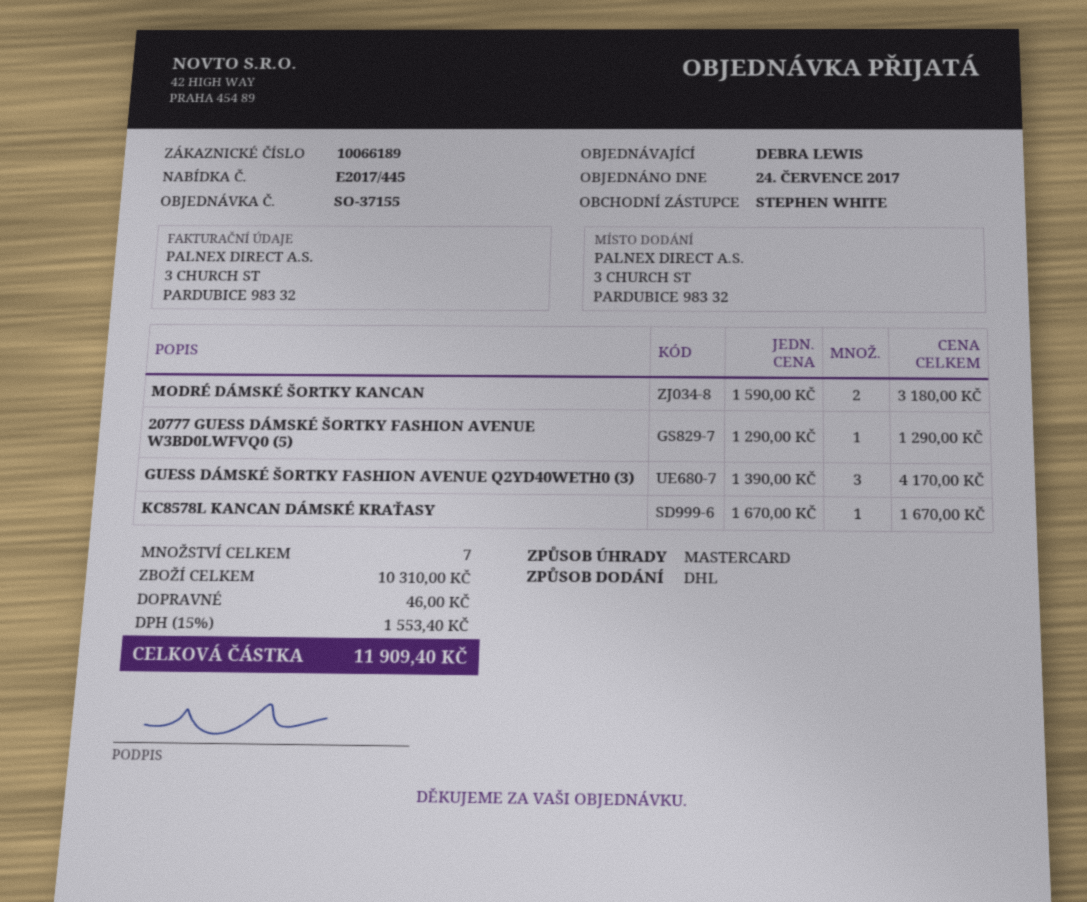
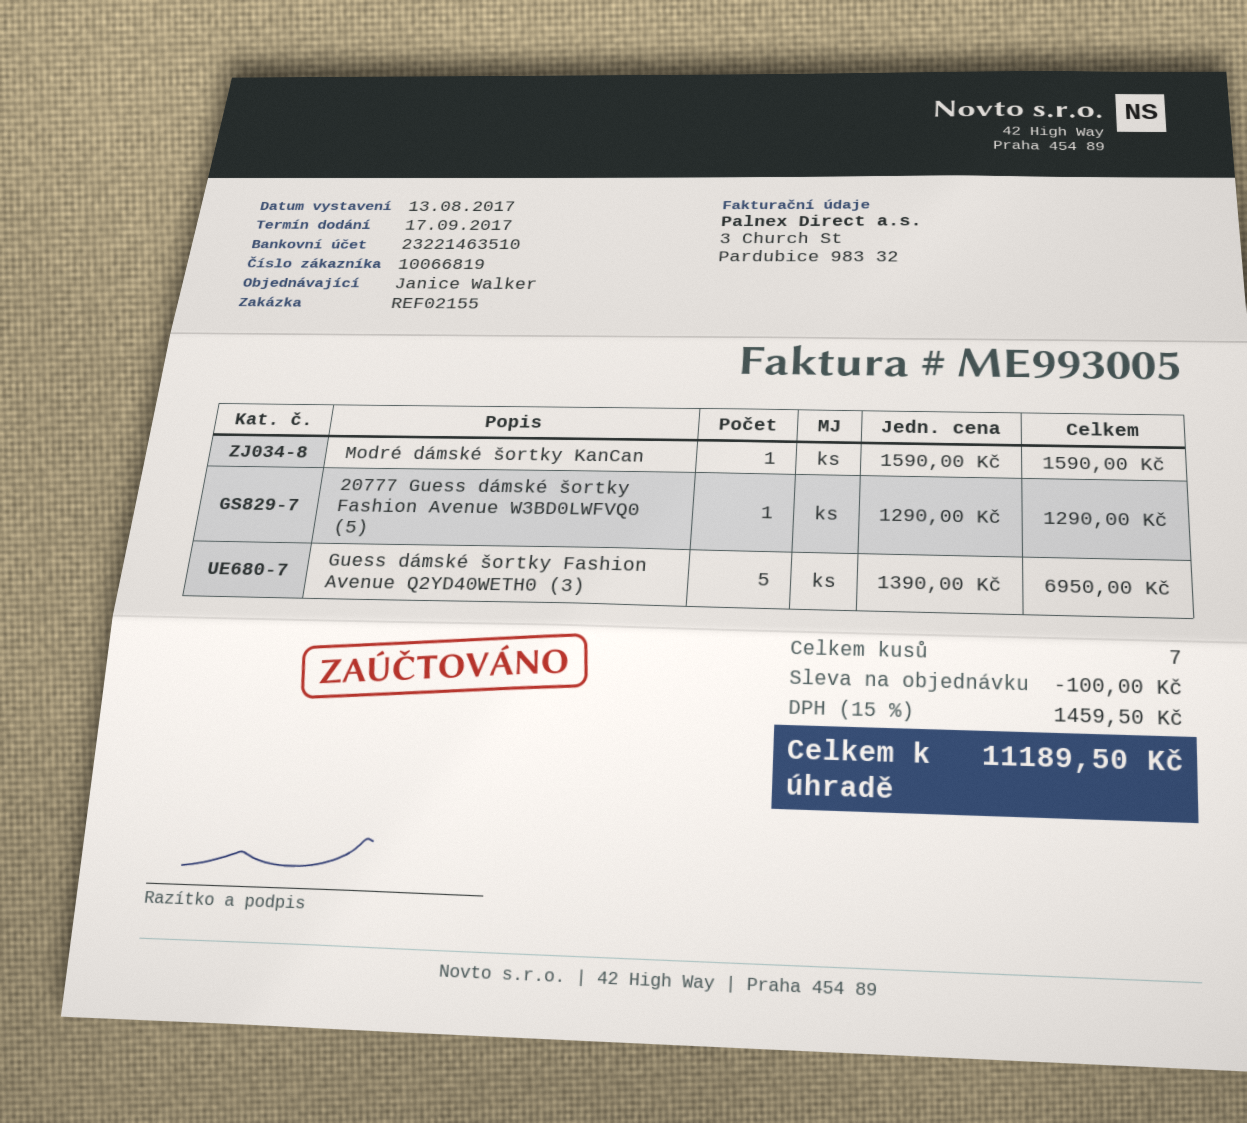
customer number: 10066189 -> 10066819
ordered by: DEBRA LEWIS -> Janice Walker
MODRÉ DÁMSKÉ ŠORTKY KANCAN: 2 x 1590.00 = 3180.00 -> 1 x 1590.00 = 1590.00
GUESS DÁMSKÉ ŠORTKY FASHION AVENUE Q2YD40WETH0 (3): 3 x 1390.00 = 4170.00 -> 5 x 1390.00 = 6950.00
KC8578L KANCAN DÁMSKÉ KRAŤASY: 1 x 1670.00 = 1670.00 -> none
discount: none -> 100.00
shipping: 46.00 -> none
tax: 15% = 1553.40 -> 15% = 1459.50
total: 11909.40 -> 11189.50

